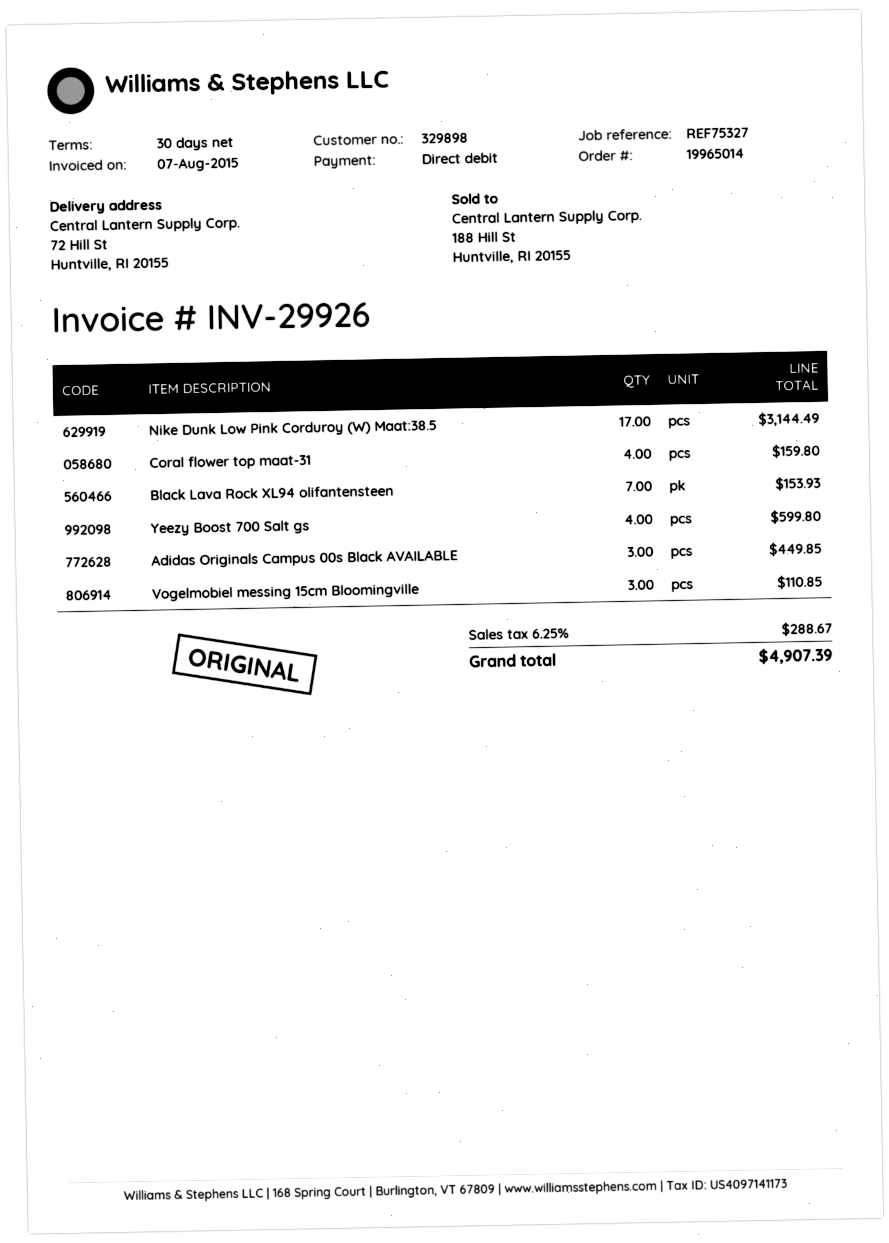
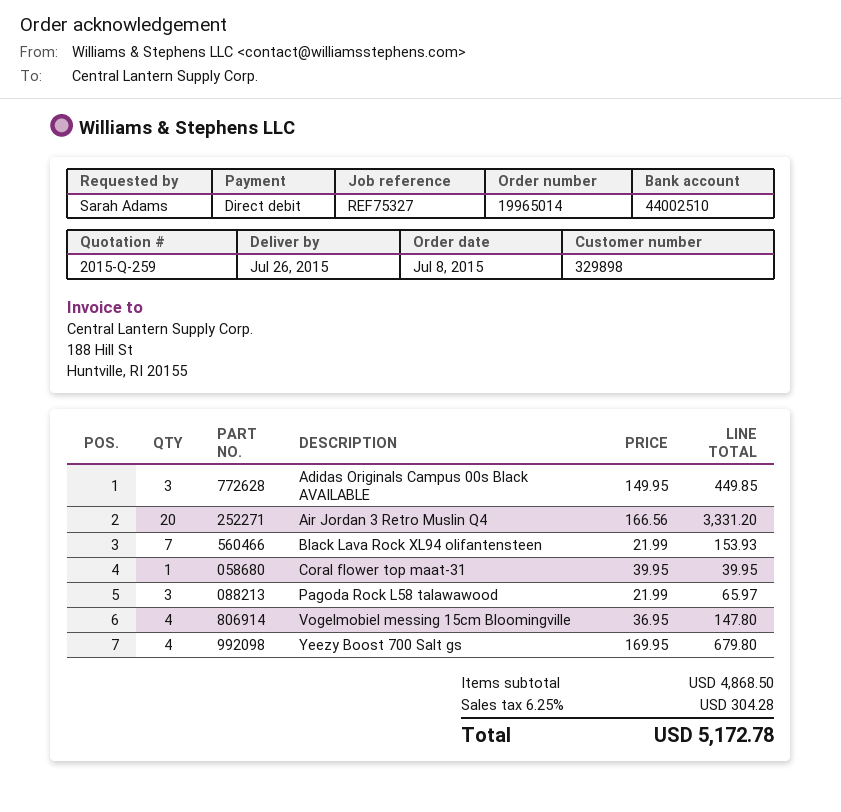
Nike Dunk Low Pink Corduroy (W) Maat:38.5: 17 for 3144.49 -> none
Coral flower top maat-31: 4 for 159.80 -> 1 for 39.95
Yeezy Boost 700 Salt gs: 4 for 599.80 -> 4 for 679.80
Vogelmobiel messing 15cm Bloomingville: 3 for 110.85 -> 4 for 147.80
Air Jordan 3 Retro Muslin Q4: none -> 20 for 3331.20
Pagoda Rock L58 talawawood: none -> 3 for 65.97
tax: 6.25% = 288.67 -> 6.25% = 304.28
total: 4907.39 -> 5172.78

